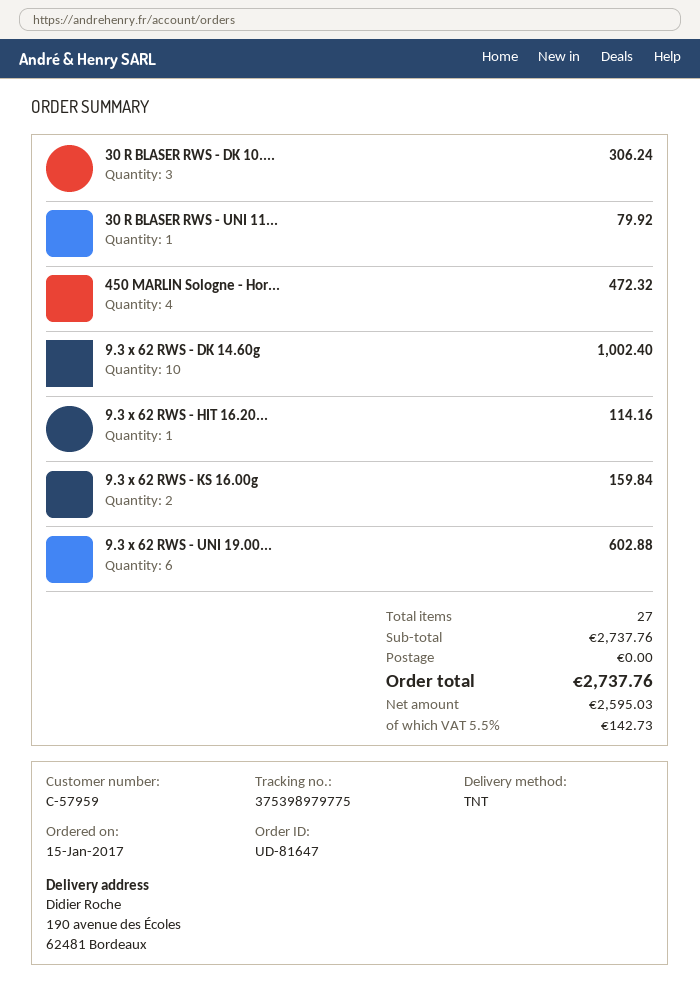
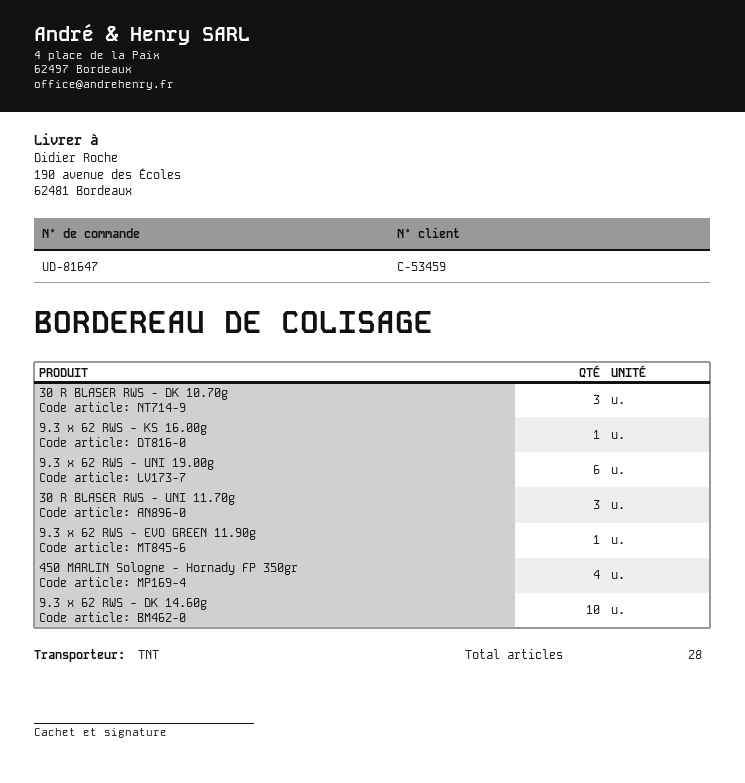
customer number: C-57959 -> C-53459
30 R BLASER RWS - UNI 11...: 1 -> 3
9.3 x 62 RWS - HIT 16.20...: 1 -> none
9.3 x 62 RWS - KS 16.00g: 2 -> 1
9.3 x 62 RWS - EVO GREEN 11.90g: none -> 1
total quantity: 27 -> 28

